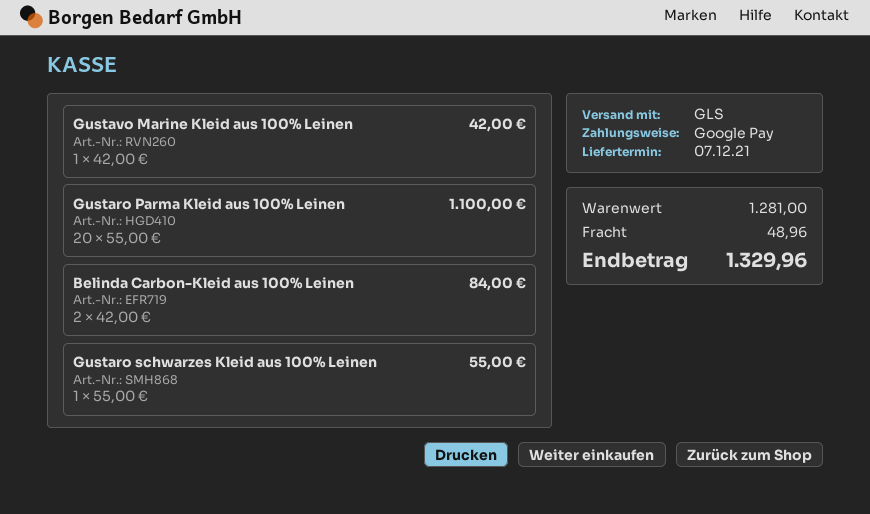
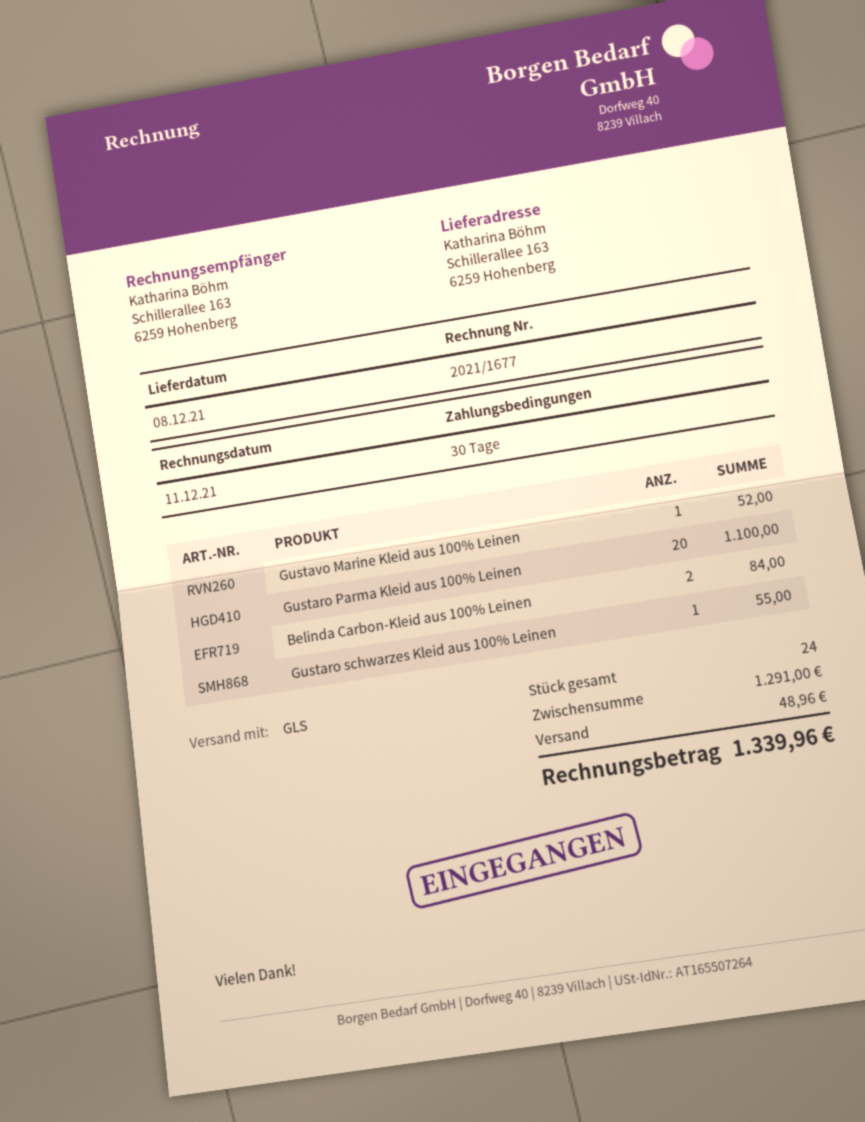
delivery date: 2021-12-07 -> 2021-12-08
Gustavo Marine Kleid aus 100% Leinen: 1 for 42.00 -> 1 for 52.00
subtotal: 1281.00 -> 1291.00
total: 1329.96 -> 1339.96

